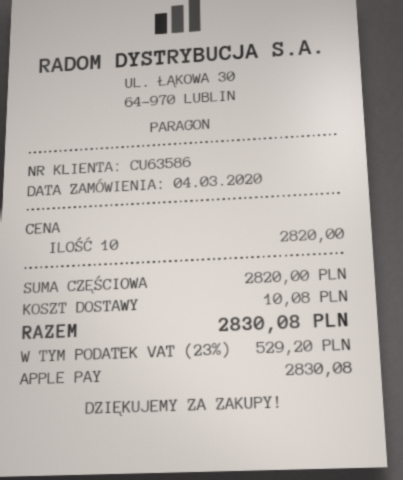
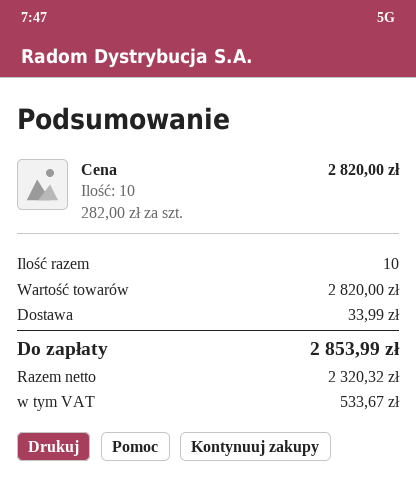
shipping: 10.08 -> 33.99
tax: 529.20 -> 533.67
total: 2830.08 -> 2853.99

